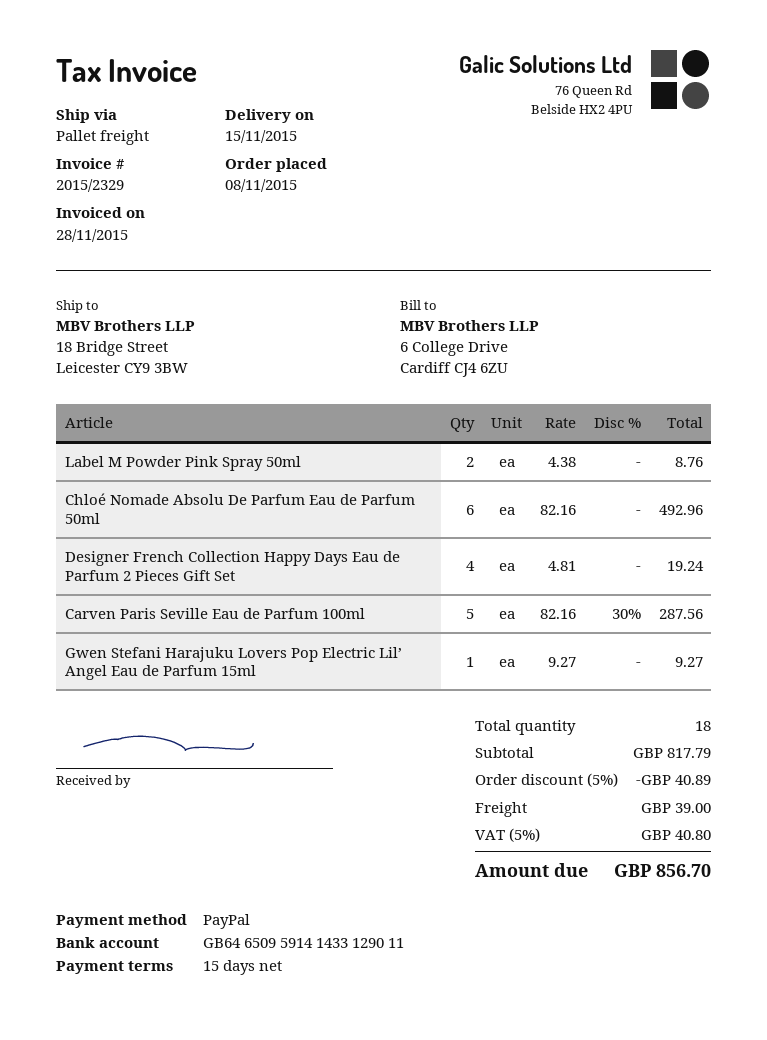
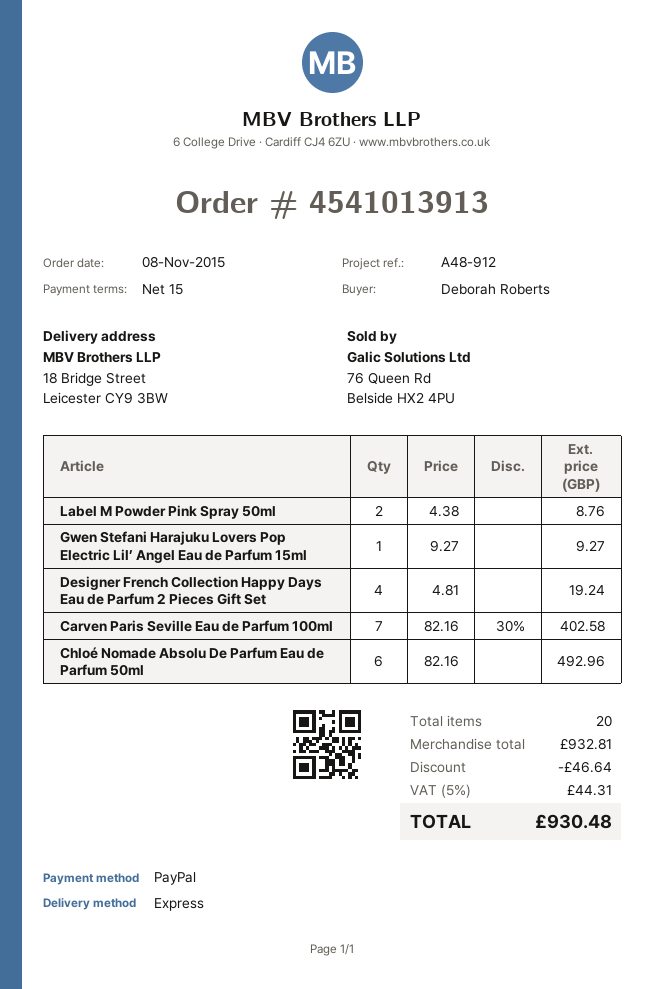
shipping method: pallet freight -> express
Carven Paris Seville Eau de Parfum 100ml: 5 x 82.16 - 30% = 287.56 -> 7 x 82.16 - 30% = 402.58
total quantity: 18 -> 20
subtotal: 817.79 -> 932.81
discount: 40.89 -> 46.64
shipping: 39.00 -> none
tax: 5% = 40.80 -> 5% = 44.31
total: 856.70 -> 930.48

